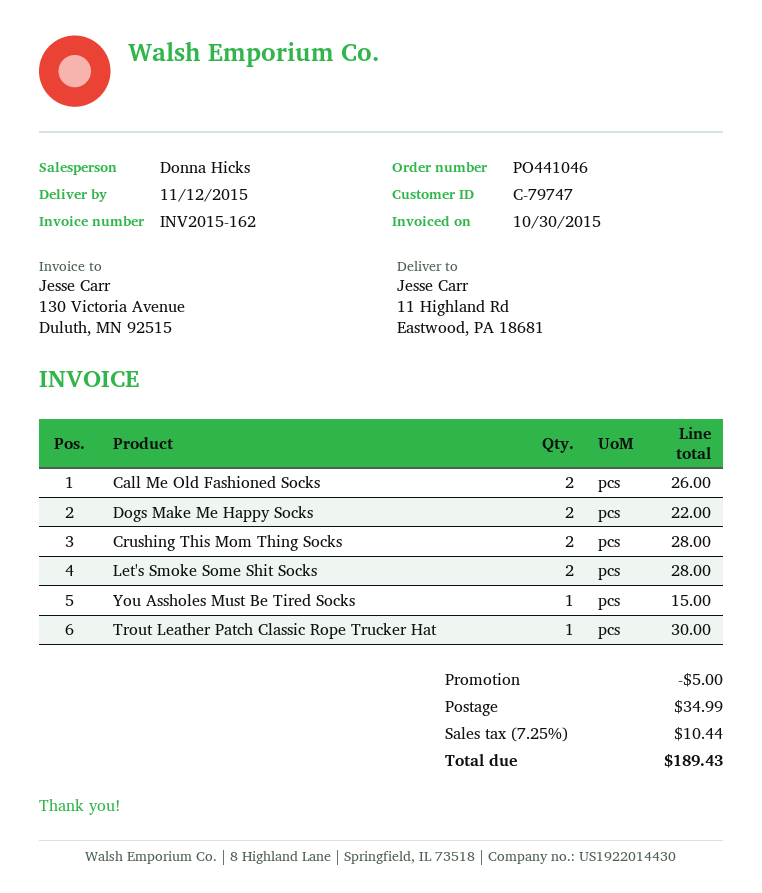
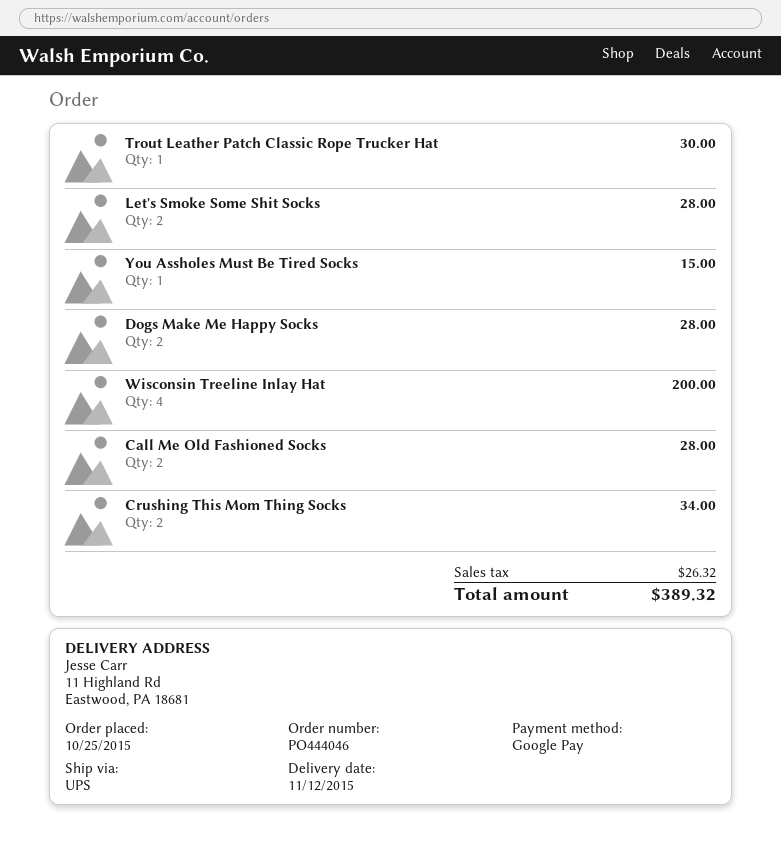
order number: PO441046 -> PO444046
Call Me Old Fashioned Socks: 2 for 26.00 -> 2 for 28.00
Dogs Make Me Happy Socks: 2 for 22.00 -> 2 for 28.00
Crushing This Mom Thing Socks: 2 for 28.00 -> 2 for 34.00
Wisconsin Treeline Inlay Hat: none -> 4 for 200.00
discount: 5.00 -> none
shipping: 34.99 -> none
tax: 10.44 -> 26.32
total: 189.43 -> 389.32

